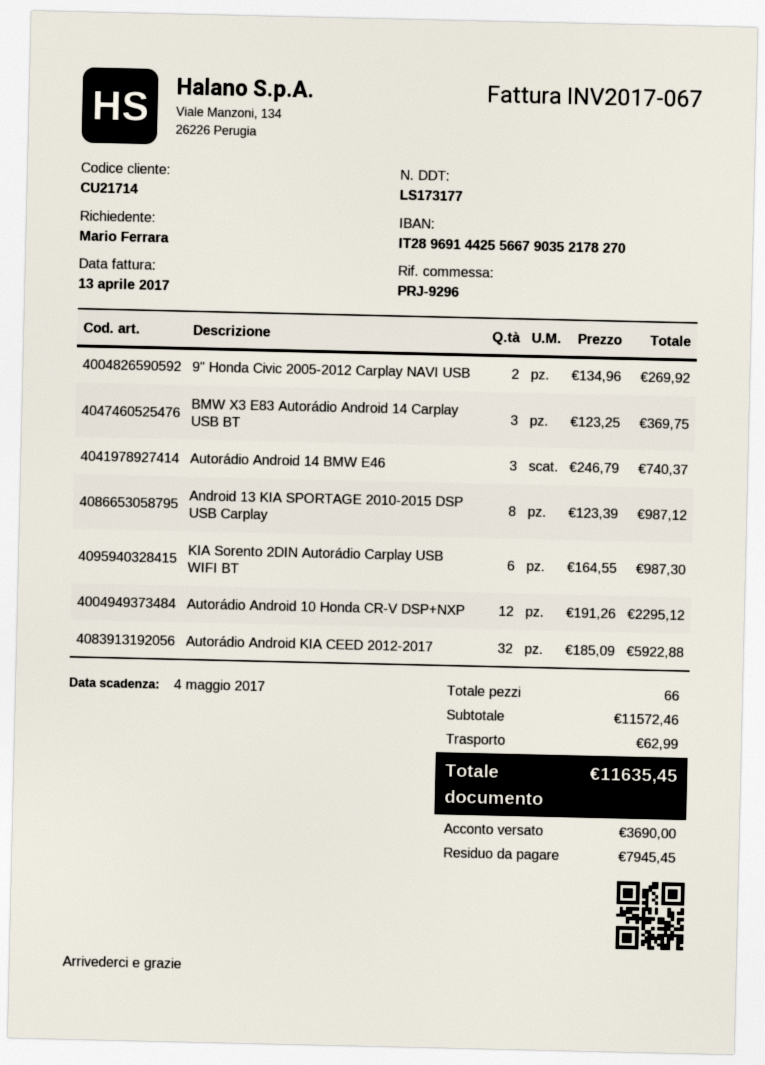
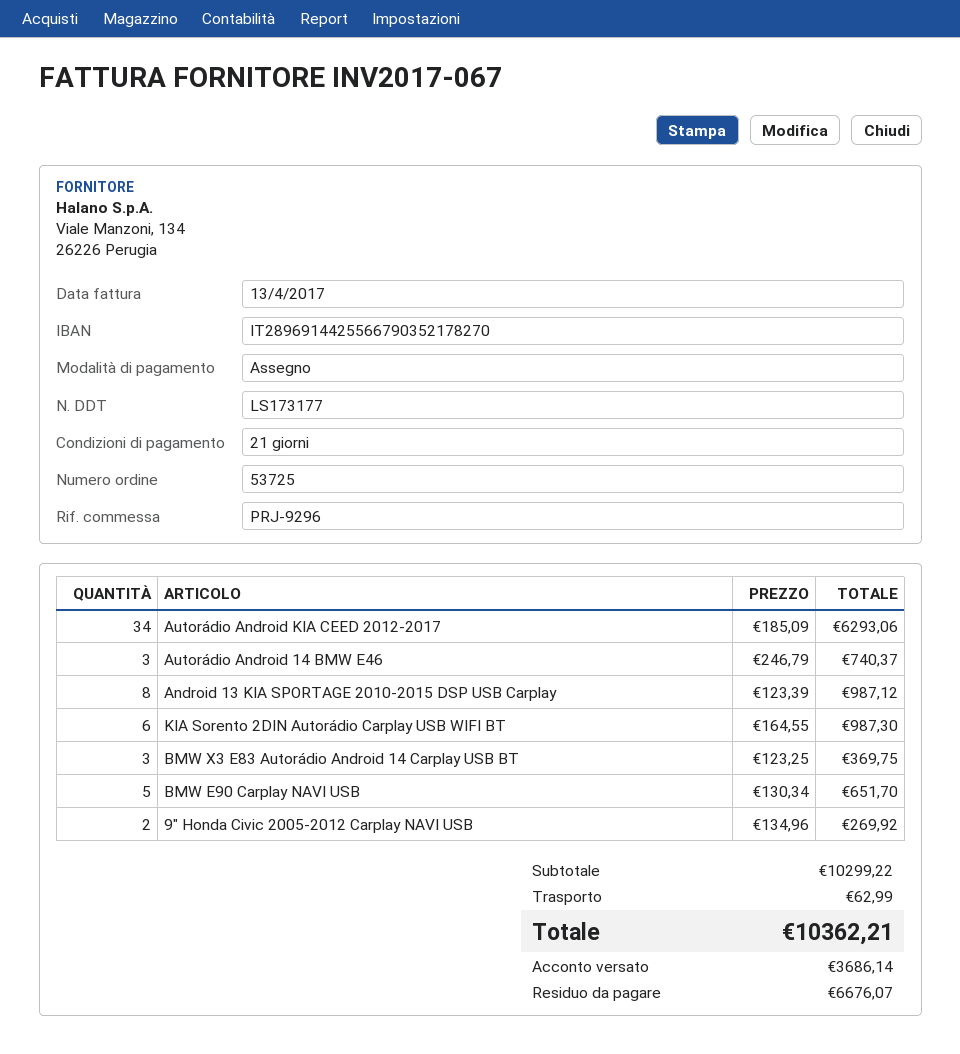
Autorádio Android 10 Honda CR-V DSP+NXP: 12 x 191.26 = 2295.12 -> none
Autorádio Android KIA CEED 2012-2017: 32 x 185.09 = 5922.88 -> 34 x 185.09 = 6293.06
BMW E90 Carplay NAVI USB: none -> 5 x 130.34 = 651.70
subtotal: 11572.46 -> 10299.22
total: 11635.45 -> 10362.21
deposit: 3690.00 -> 3686.14
balance: 7945.45 -> 6676.07

